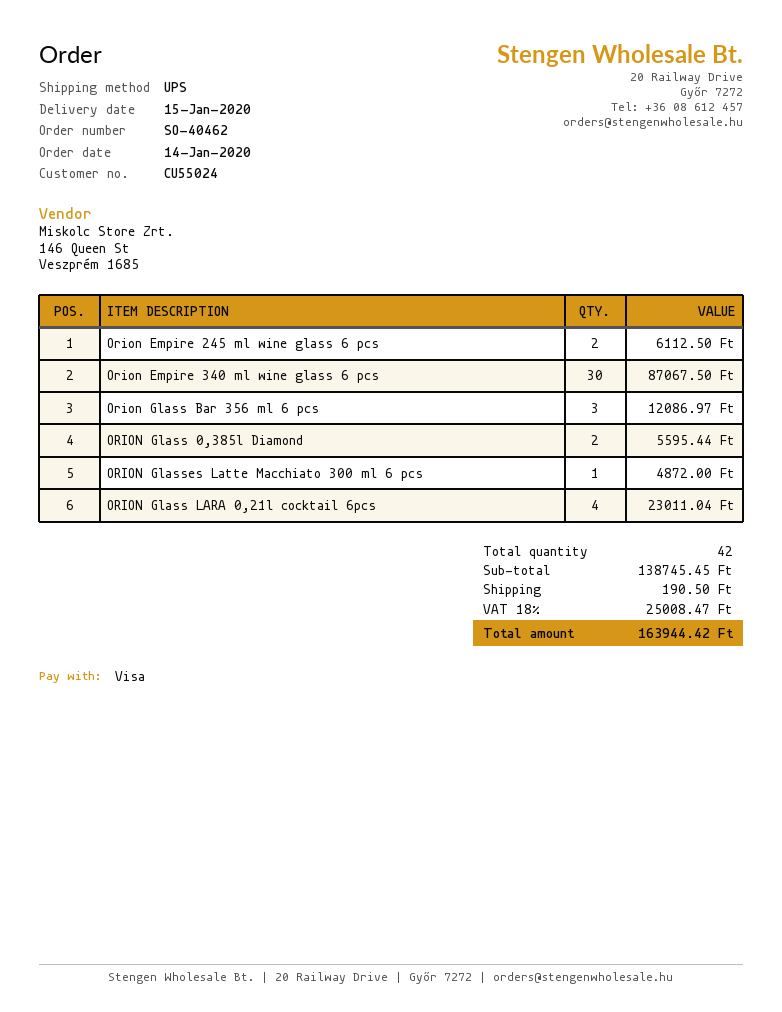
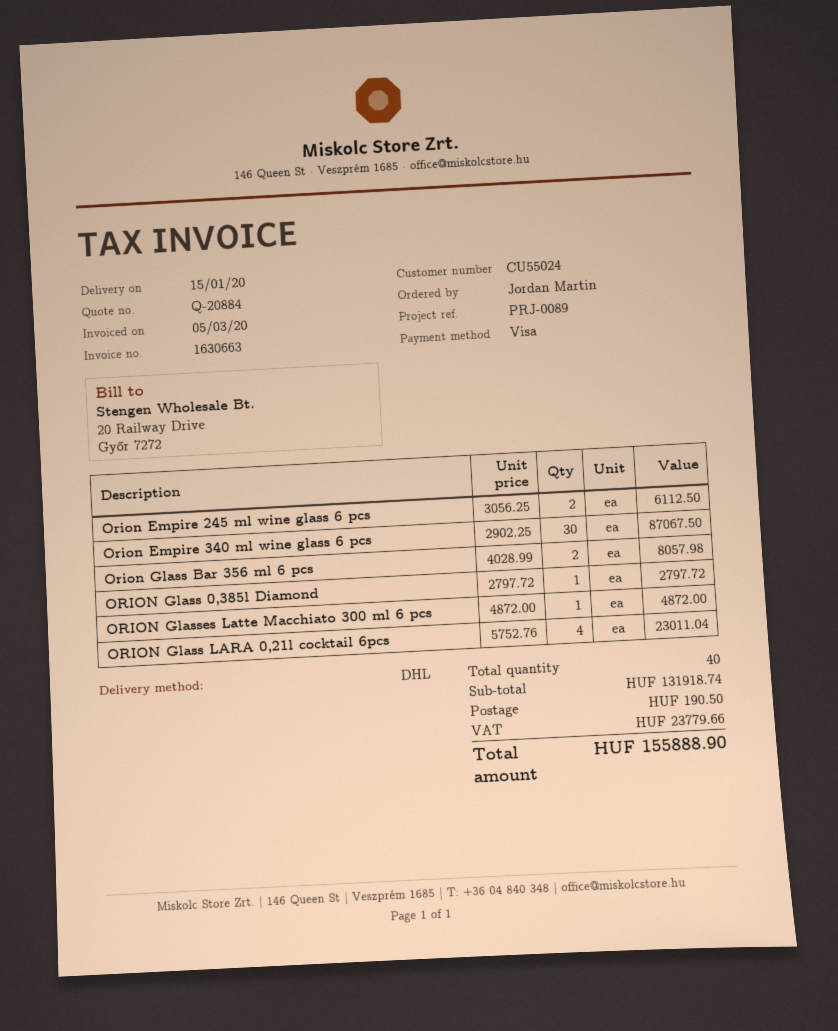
shipping method: UPS -> DHL
Orion Glass Bar 356 ml 6 pcs: 3 for 12086.97 -> 2 for 8057.98
ORION Glass 0,385l Diamond: 2 for 5595.44 -> 1 for 2797.72
total quantity: 42 -> 40
subtotal: 138745.45 -> 131918.74
tax: 25008.47 -> 23779.66
total: 163944.42 -> 155888.90

